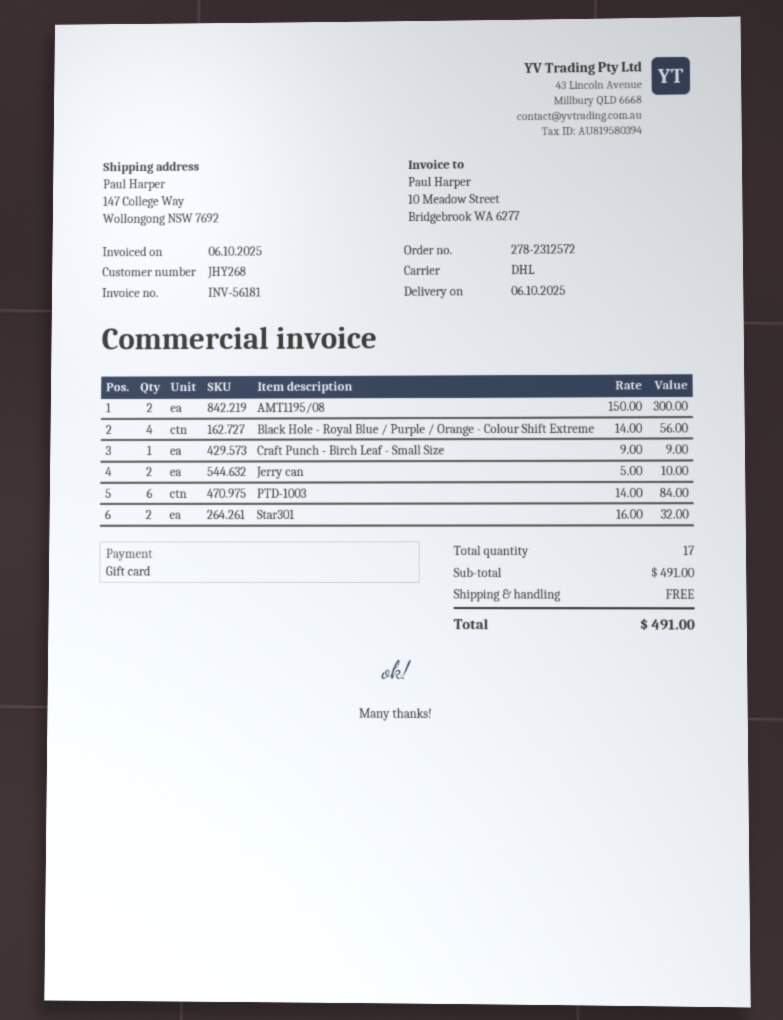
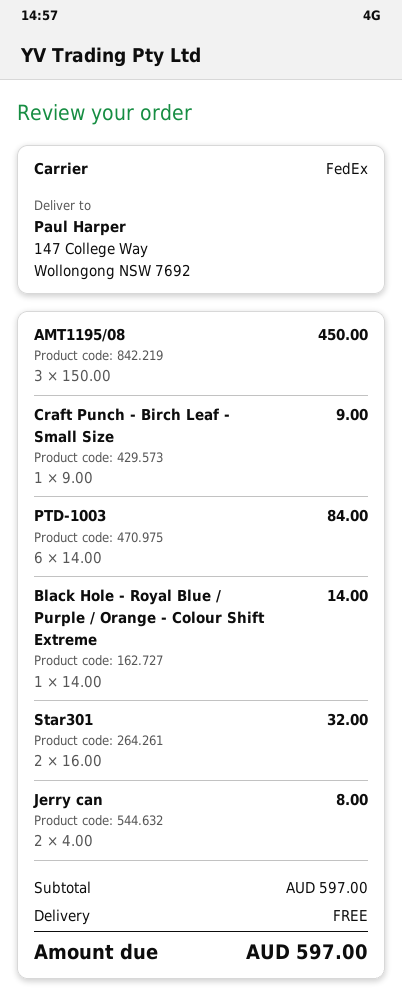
shipping method: DHL -> FedEx
AMT1195/08: 2 x 150.00 = 300.00 -> 3 x 150.00 = 450.00
Black Hole - Royal Blue / Purple / Orange - Colour Shift Extreme: 4 x 14.00 = 56.00 -> 1 x 14.00 = 14.00
Jerry can: 2 x 5.00 = 10.00 -> 2 x 4.00 = 8.00
subtotal: 491.00 -> 597.00
total: 491.00 -> 597.00

